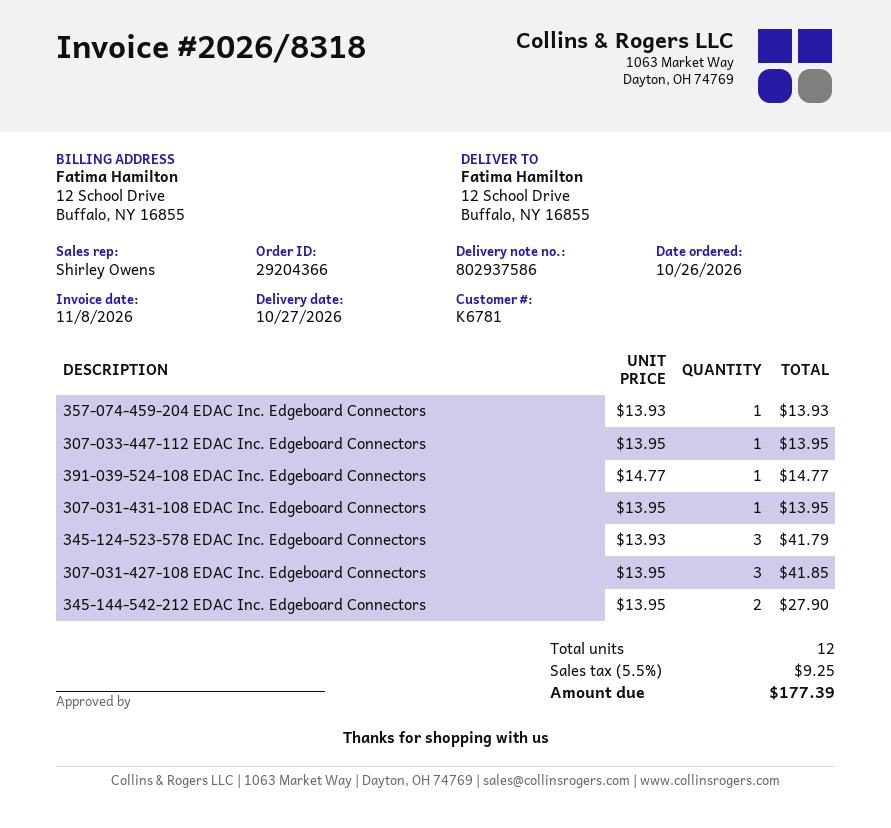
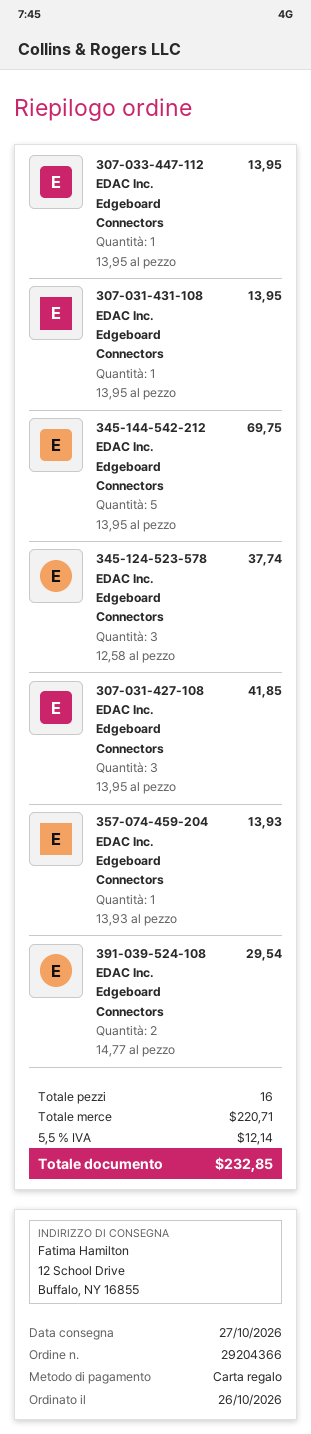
391-039-524-108 EDAC Inc. Edgeboard Connectors: 1 x 14.77 = 14.77 -> 2 x 14.77 = 29.54
345-124-523-578 EDAC Inc. Edgeboard Connectors: 3 x 13.93 = 41.79 -> 3 x 12.58 = 37.74
345-144-542-212 EDAC Inc. Edgeboard Connectors: 2 x 13.95 = 27.90 -> 5 x 13.95 = 69.75
total quantity: 12 -> 16
tax: 5.5% = 9.25 -> 5.5% = 12.14
total: 177.39 -> 232.85

